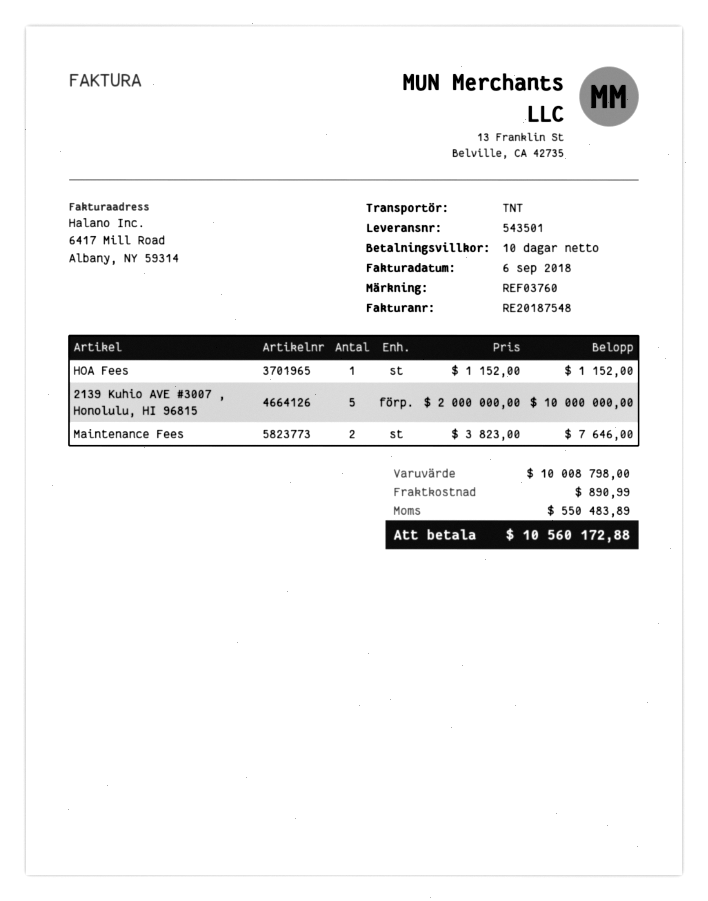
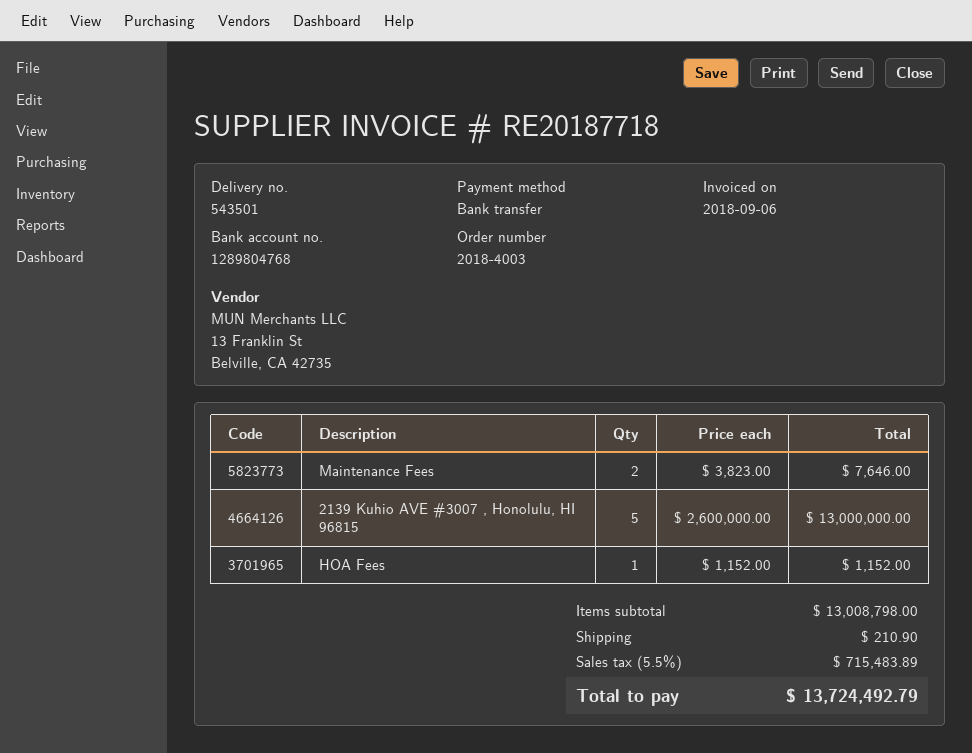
invoice number: RE20187548 -> RE20187718
2139 Kuhio AVE #3007 , Honolulu, HI 96815: 5 x 2000000.00 = 10000000.00 -> 5 x 2600000.00 = 13000000.00
subtotal: 10008798.00 -> 13008798.00
shipping: 890.99 -> 210.90
tax: 550483.89 -> 715483.89
total: 10560172.88 -> 13724492.79

